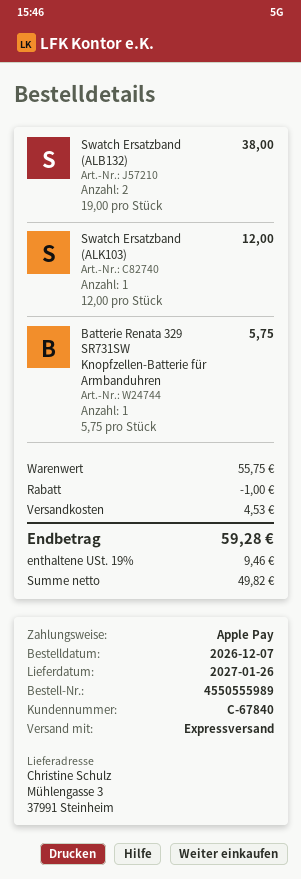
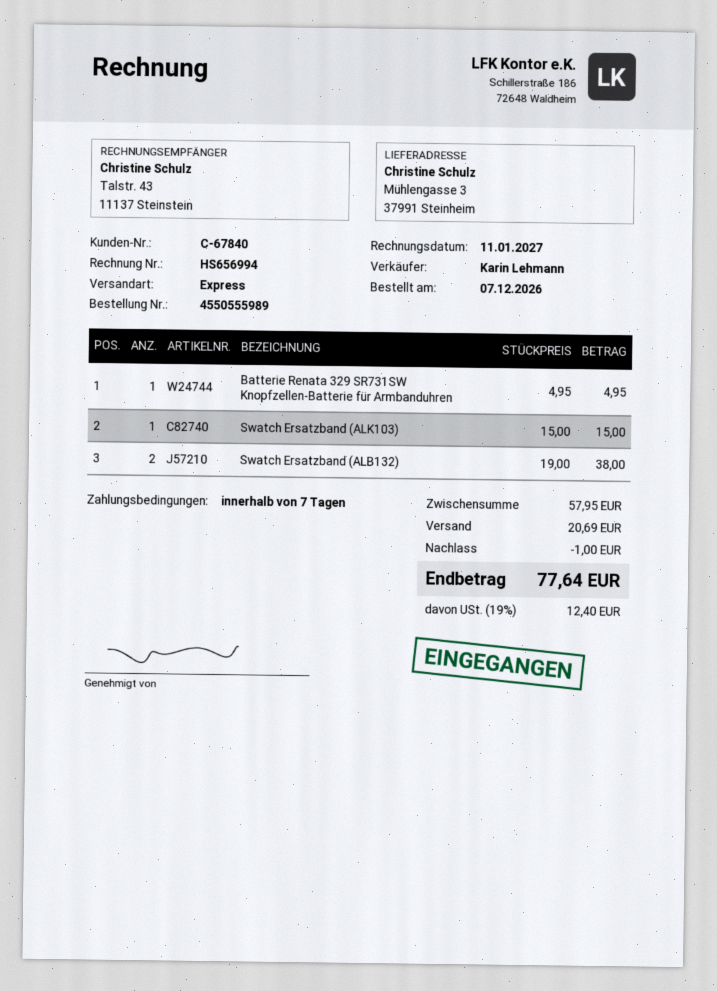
Swatch Ersatzband (ALK103): 1 x 12.00 = 12.00 -> 1 x 15.00 = 15.00
Batterie Renata 329 SR731SW Knopfzellen-Batterie für Armbanduhren: 1 x 5.75 = 5.75 -> 1 x 4.95 = 4.95
subtotal: 55.75 -> 57.95
shipping: 4.53 -> 20.69
tax: 19% = 9.46 -> 19% = 12.40
total: 59.28 -> 77.64

